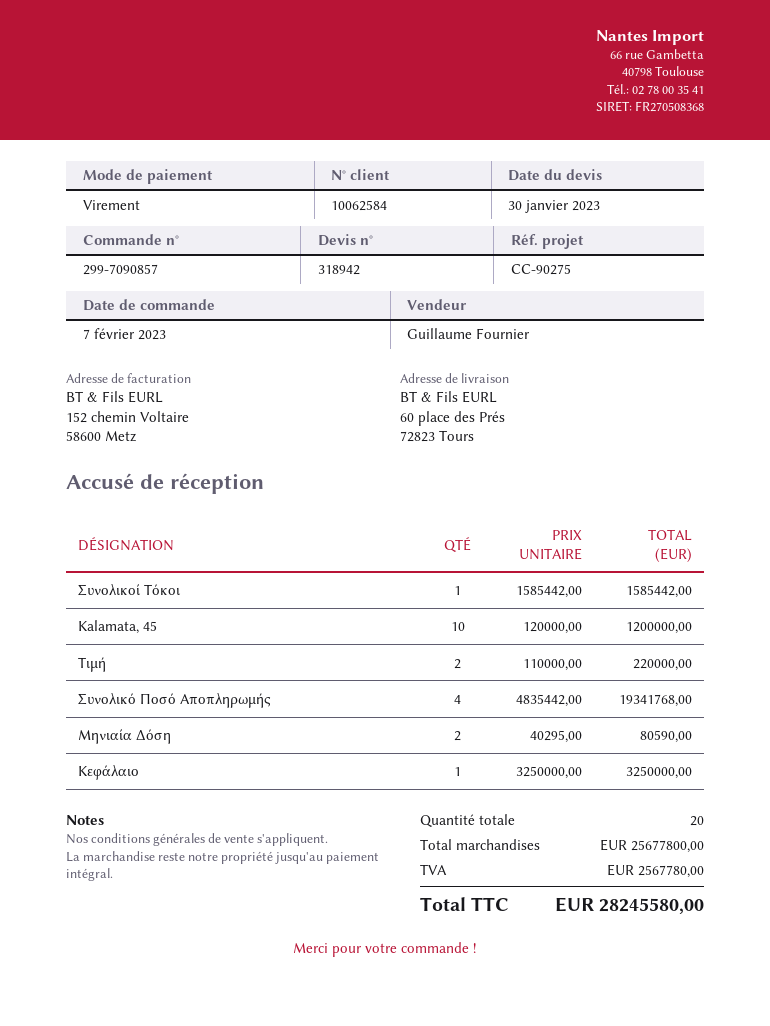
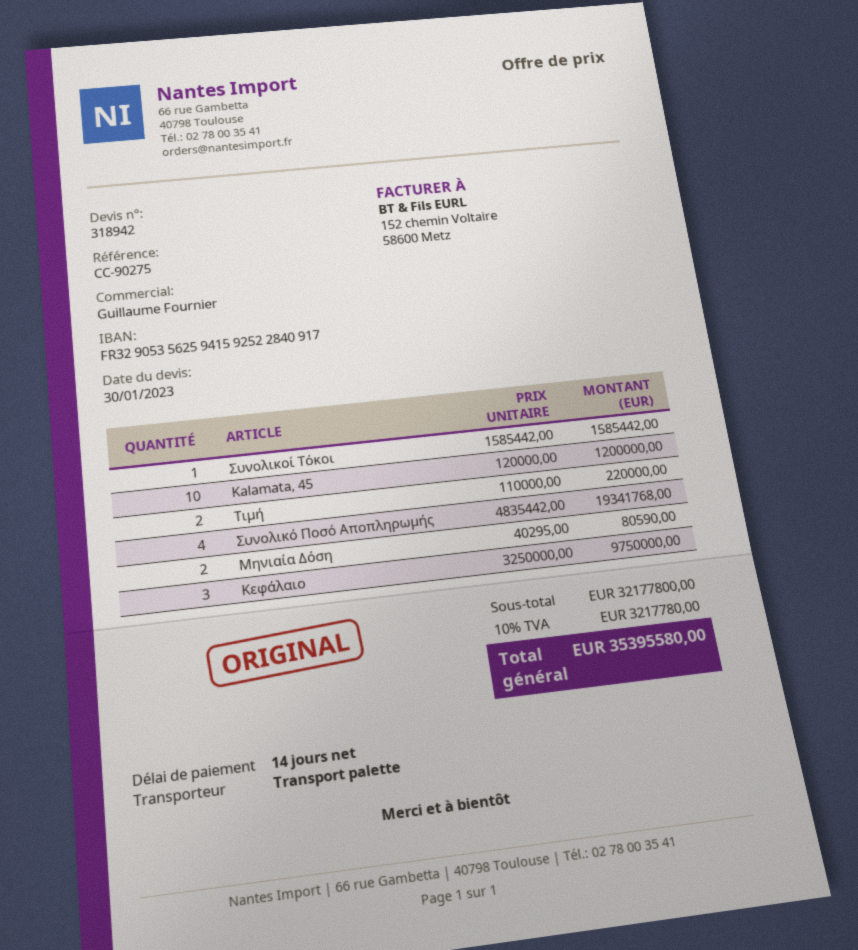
Κεφάλαιο: 1 x 3250000.00 = 3250000.00 -> 3 x 3250000.00 = 9750000.00
subtotal: 25677800.00 -> 32177800.00
tax: 2567780.00 -> 3217780.00
total: 28245580.00 -> 35395580.00

